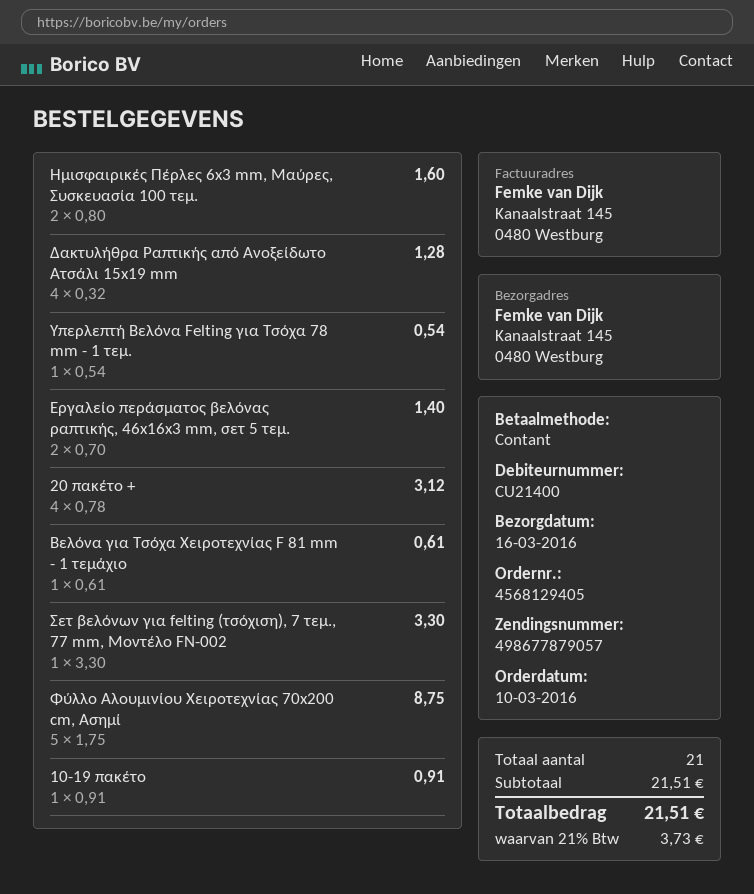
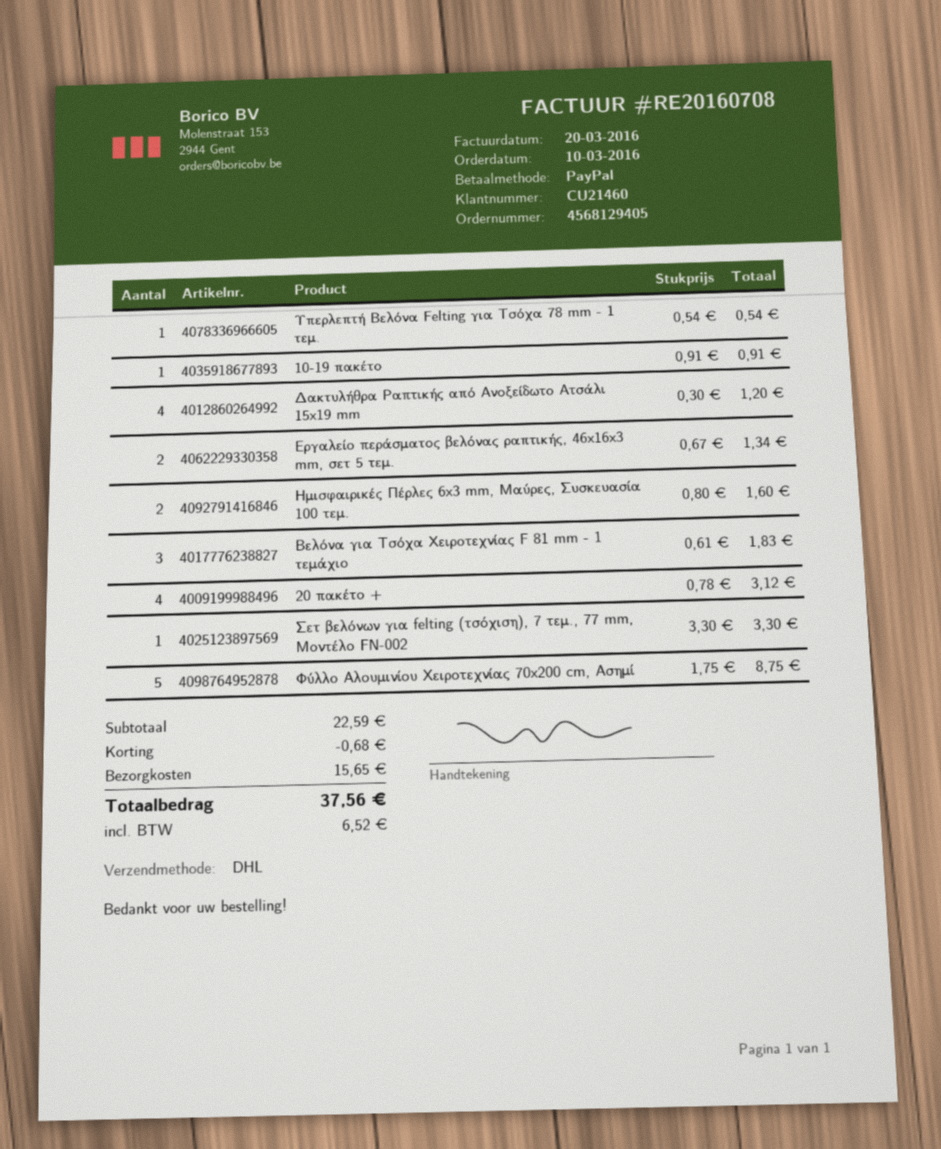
customer number: CU21400 -> CU21460
payment method: cash -> PayPal
Δακτυλήθρα Ραπτικής από Ανοξείδωτο Ατσάλι 15x19 mm: 4 x 0.32 = 1.28 -> 4 x 0.30 = 1.20
Εργαλείο περάσματος βελόνας ραπτικής, 46x16x3 mm, σετ 5 τεμ.: 2 x 0.70 = 1.40 -> 2 x 0.67 = 1.34
Βελόνα για Τσόχα Χειροτεχνίας F 81 mm - 1 τεμάχιο: 1 x 0.61 = 0.61 -> 3 x 0.61 = 1.83
subtotal: 21.51 -> 22.59
discount: none -> 0.68
shipping: none -> 15.65
tax: 3.73 -> 6.52
total: 21.51 -> 37.56

